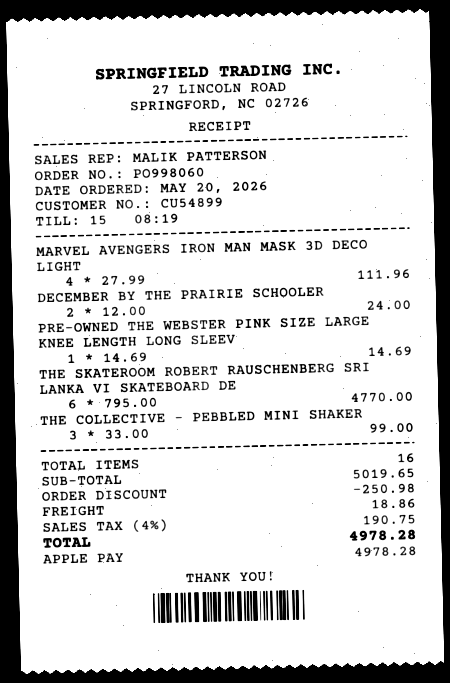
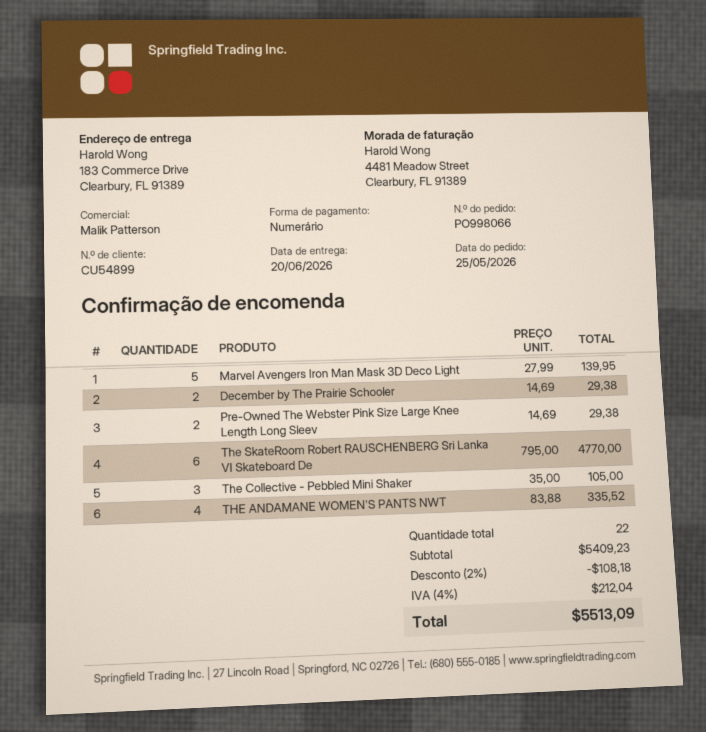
order number: PO998060 -> PO998066
order date: 2026-05-20 -> 2026-05-25
payment method: Apple Pay -> cash
MARVEL AVENGERS IRON MAN MASK 3D DECO LIGHT: 4 x 27.99 = 111.96 -> 5 x 27.99 = 139.95
DECEMBER BY THE PRAIRIE SCHOOLER: 2 x 12.00 = 24.00 -> 2 x 14.69 = 29.38
PRE-OWNED THE WEBSTER PINK SIZE LARGE KNEE LENGTH LONG SLEEV: 1 x 14.69 = 14.69 -> 2 x 14.69 = 29.38
THE COLLECTIVE - PEBBLED MINI SHAKER: 3 x 33.00 = 99.00 -> 3 x 35.00 = 105.00
THE ANDAMANE WOMEN'S PANTS NWT: none -> 4 x 83.88 = 335.52
total quantity: 16 -> 22
subtotal: 5019.65 -> 5409.23
discount: 250.98 -> 108.18
shipping: 18.86 -> none
tax: 4% = 190.75 -> 4% = 212.04
total: 4978.28 -> 5513.09

